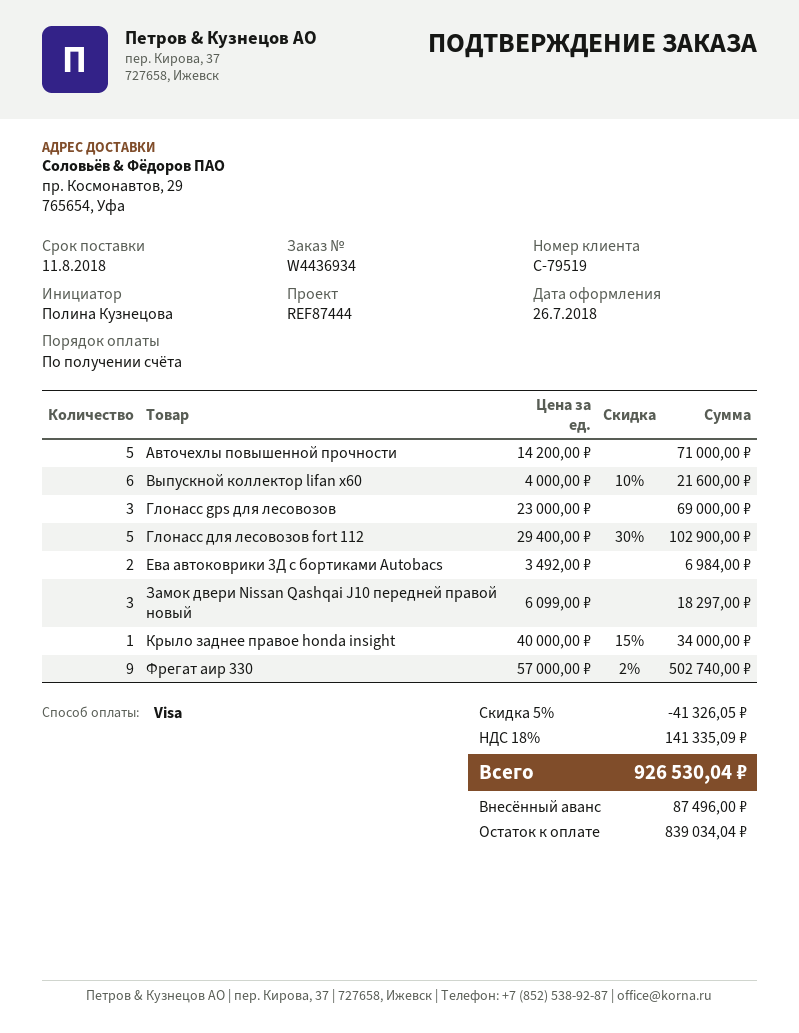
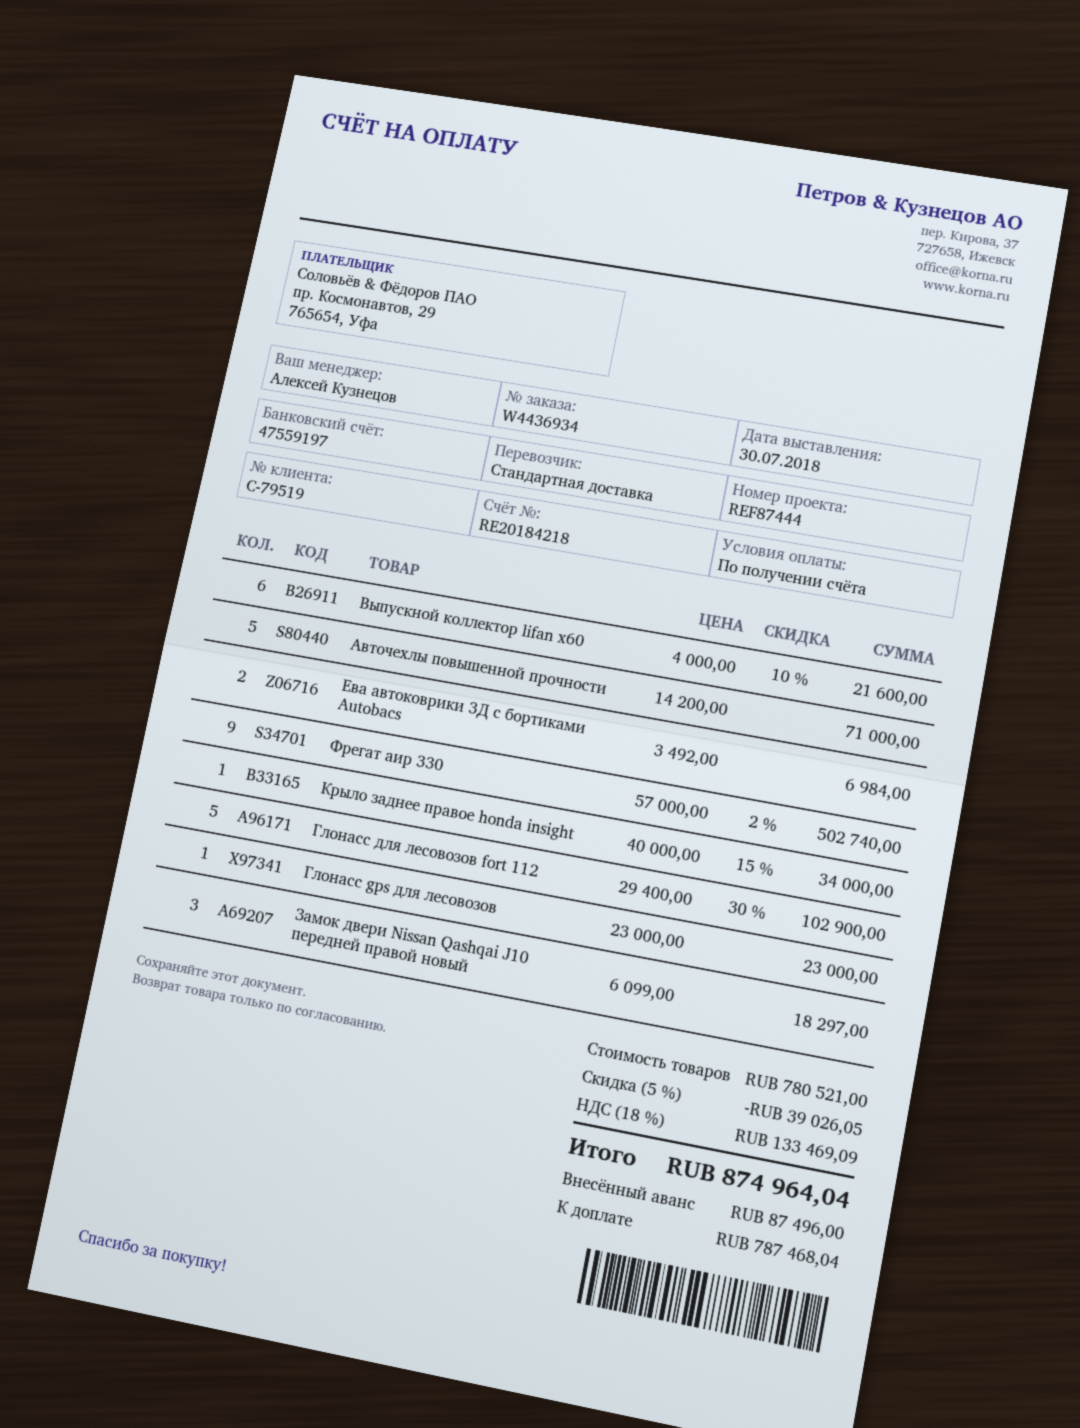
Глонасс gps для лесовозов: 3 x 23000.00 = 69000.00 -> 1 x 23000.00 = 23000.00
discount: 5% = 41326.05 -> 5% = 39026.05
tax: 18% = 141335.09 -> 18% = 133469.09
total: 926530.04 -> 874964.04
balance: 839034.04 -> 787468.04

